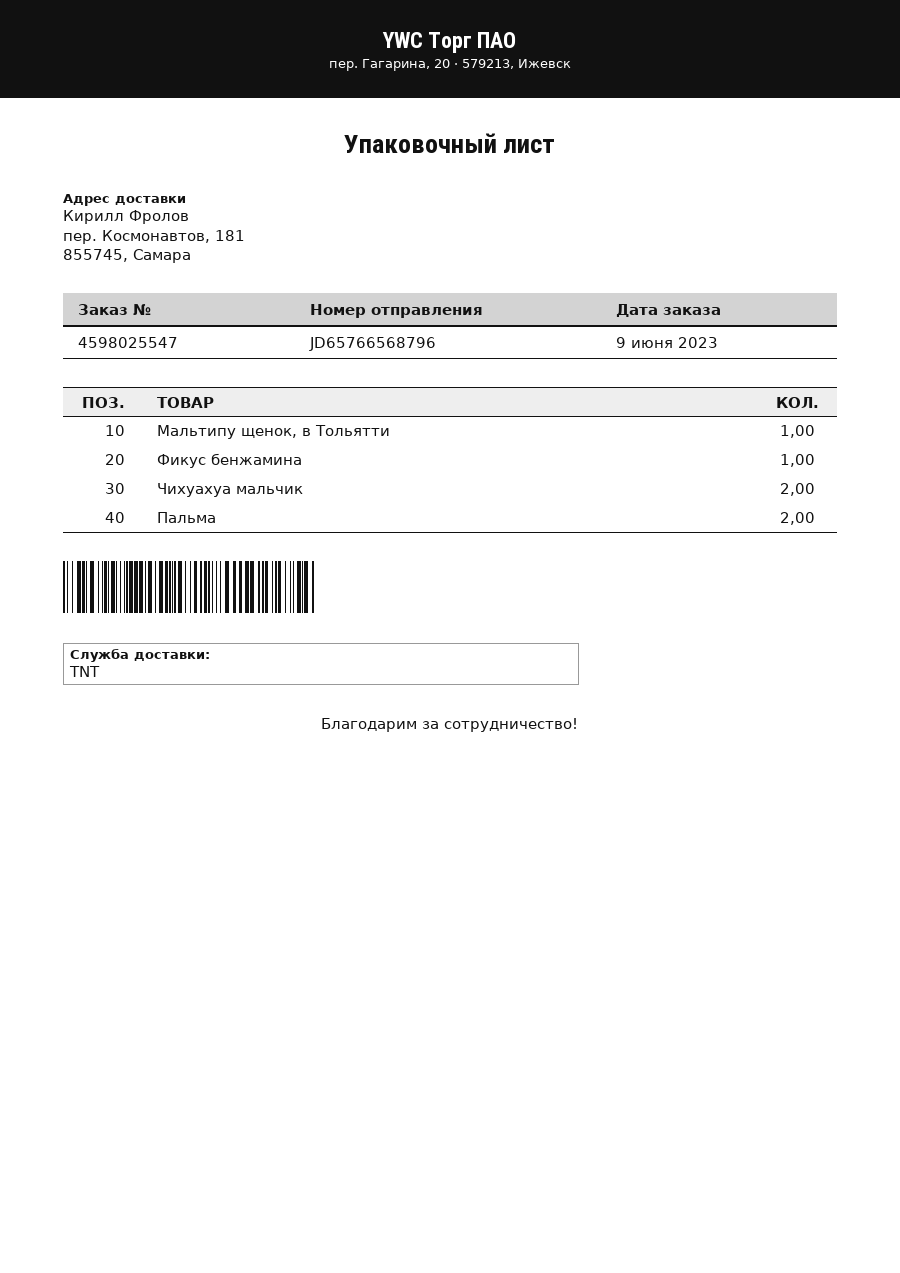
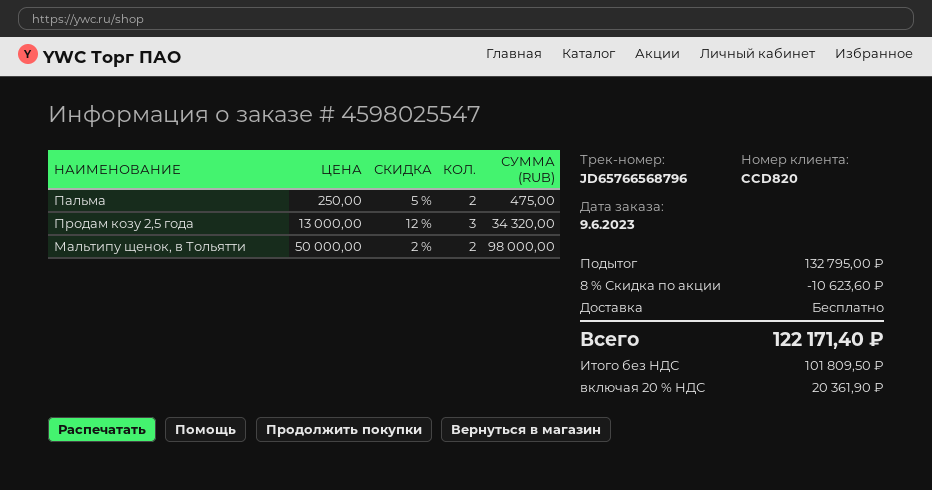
Мальтипу щенок, в Тольятти: 1 -> 2
Фикус бенжамина: 1 -> none
Чихуахуа мальчик: 2 -> none
Продам козу 2,5 года: none -> 3

